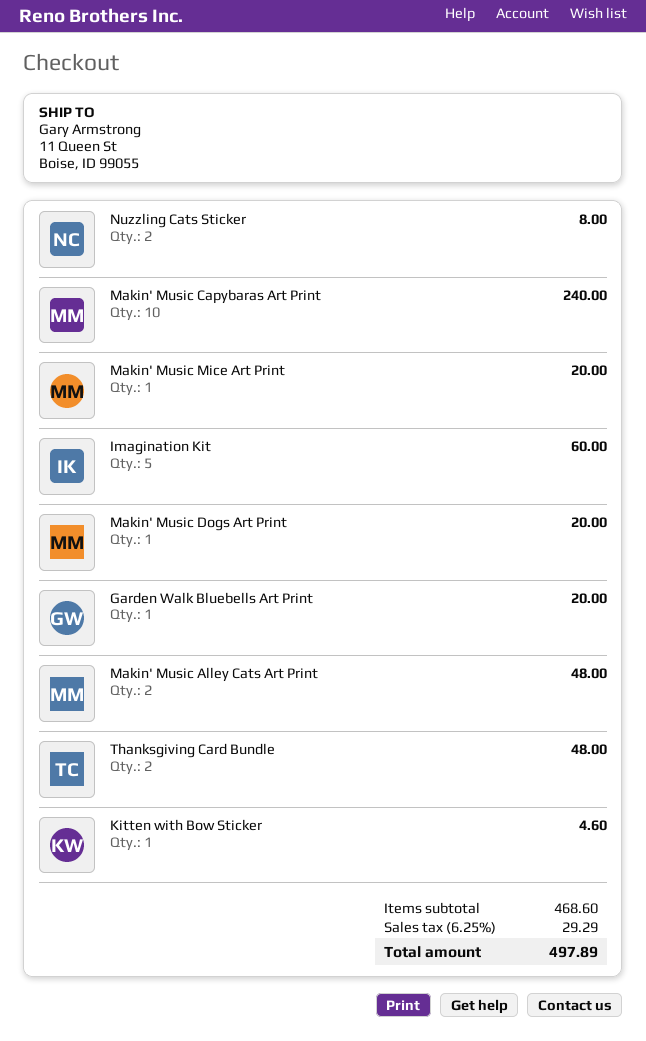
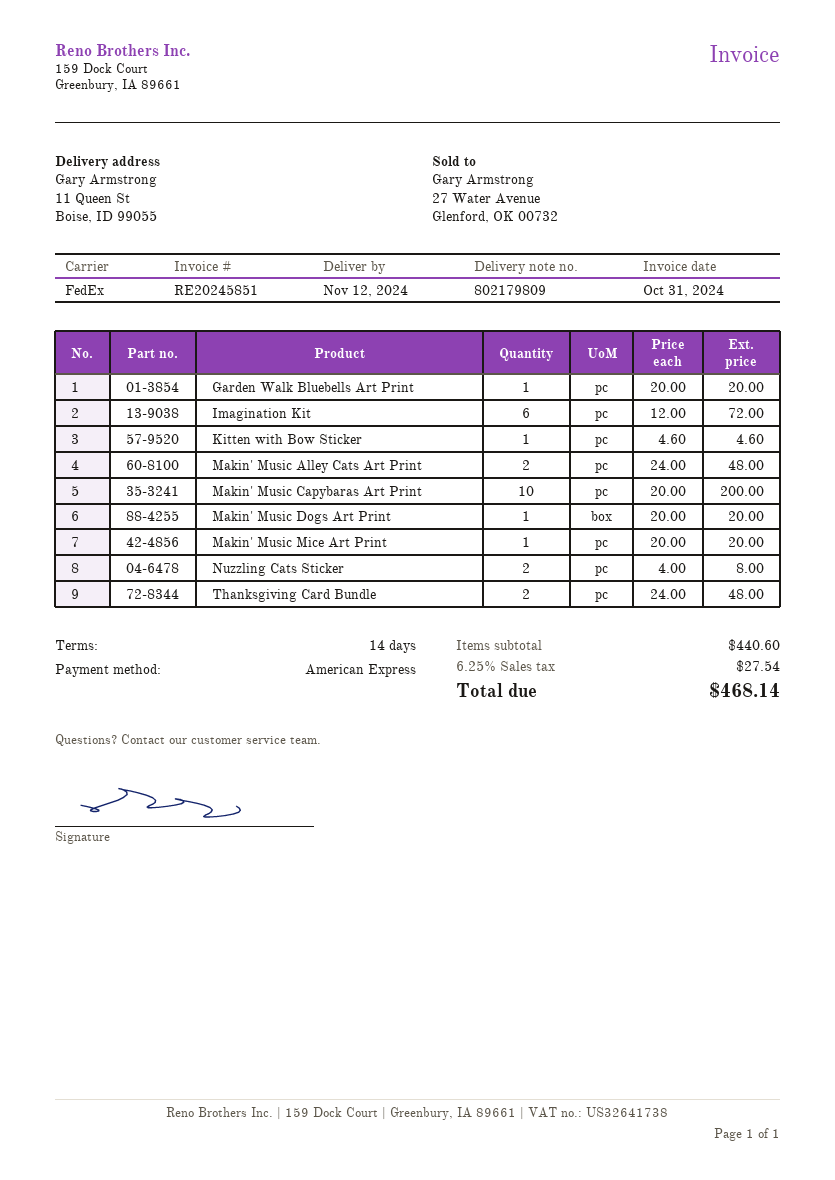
Makin' Music Capybaras Art Print: 10 for 240.00 -> 10 for 200.00
Imagination Kit: 5 for 60.00 -> 6 for 72.00
subtotal: 468.60 -> 440.60
tax: 6.25% = 29.29 -> 6.25% = 27.54
total: 497.89 -> 468.14

